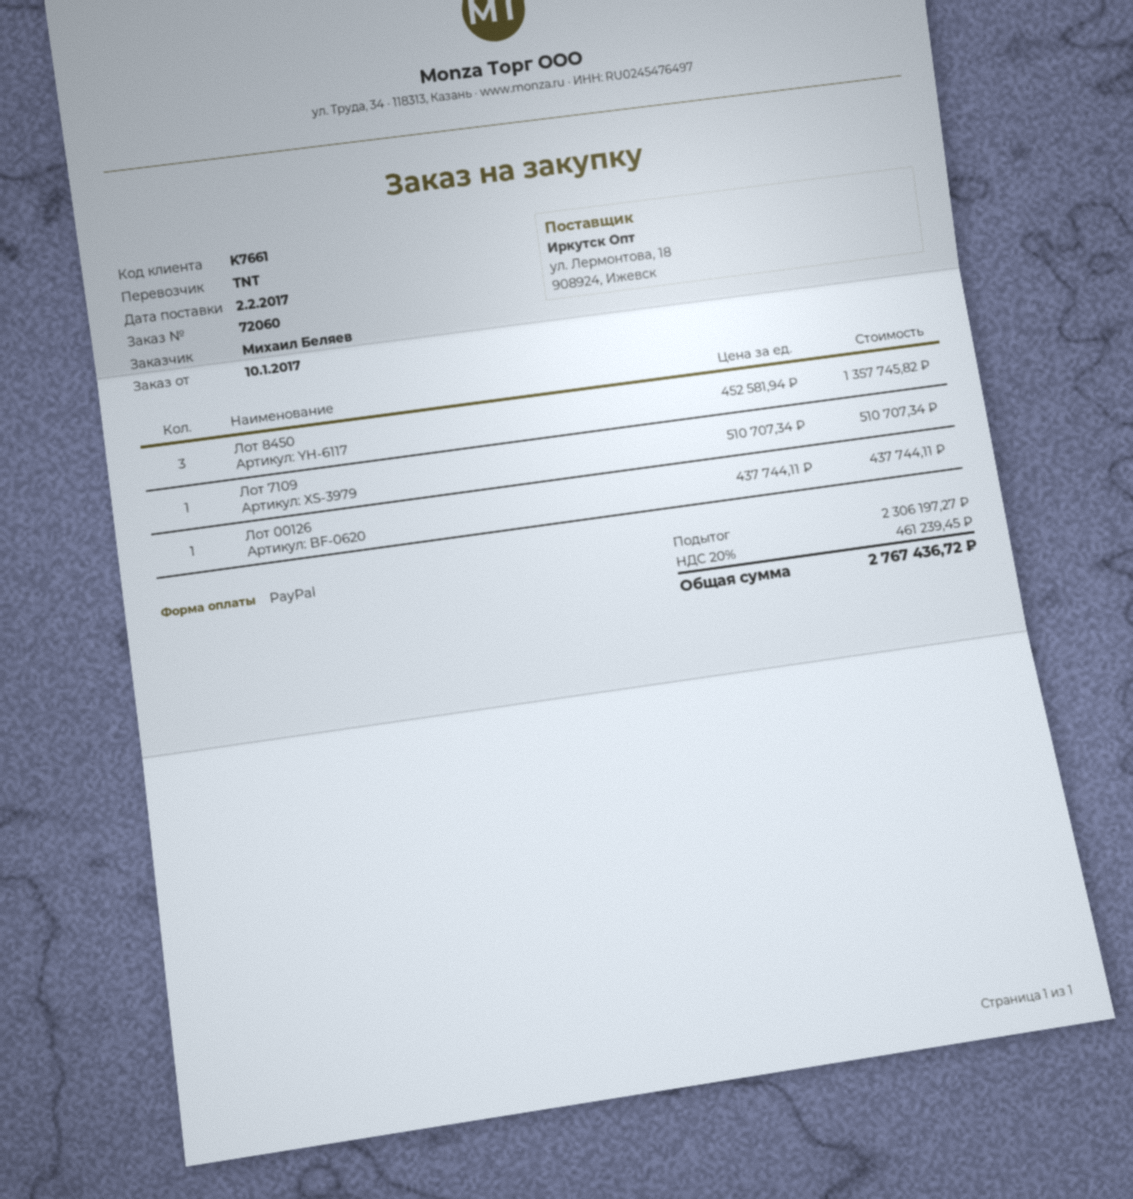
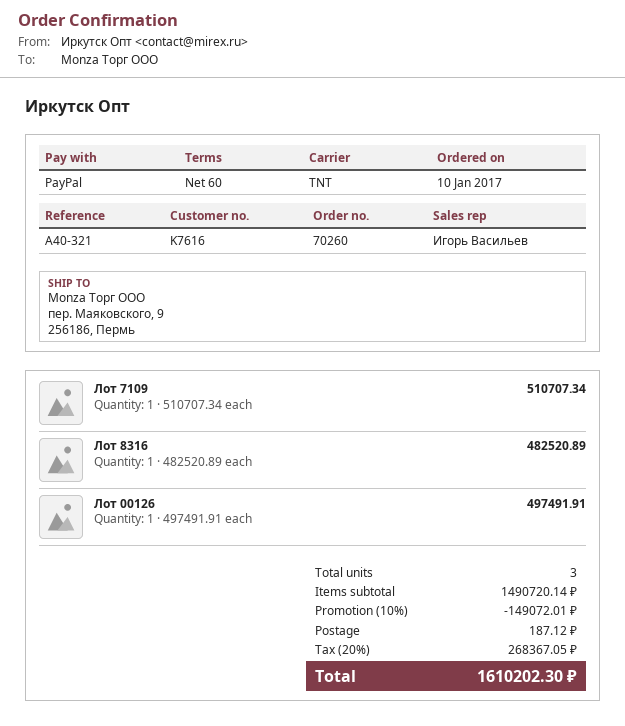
order number: 72060 -> 70260
customer number: K7661 -> K7616
Лот 8450: 3 x 452581.94 = 1357745.82 -> none
Лот 00126: 1 x 437744.11 = 437744.11 -> 1 x 497491.91 = 497491.91
Лот 8316: none -> 1 x 482520.89 = 482520.89
subtotal: 2306197.27 -> 1490720.14
discount: none -> 10% = 149072.01
shipping: none -> 187.12
tax: 20% = 461239.45 -> 20% = 268367.05
total: 2767436.72 -> 1610202.30

